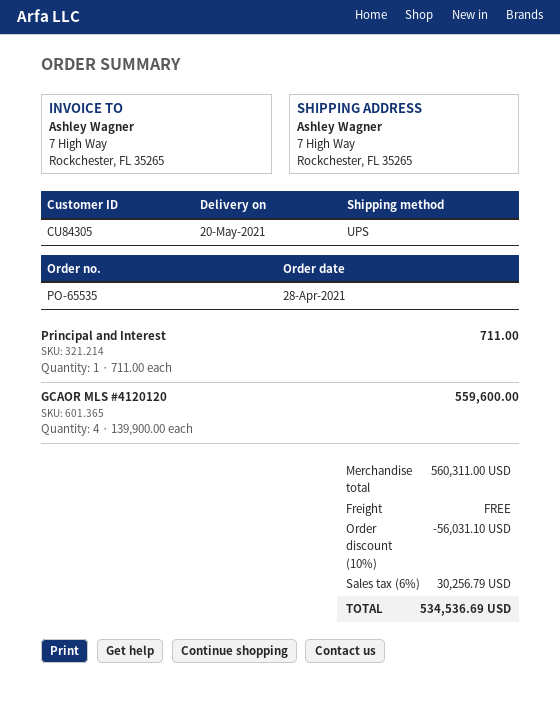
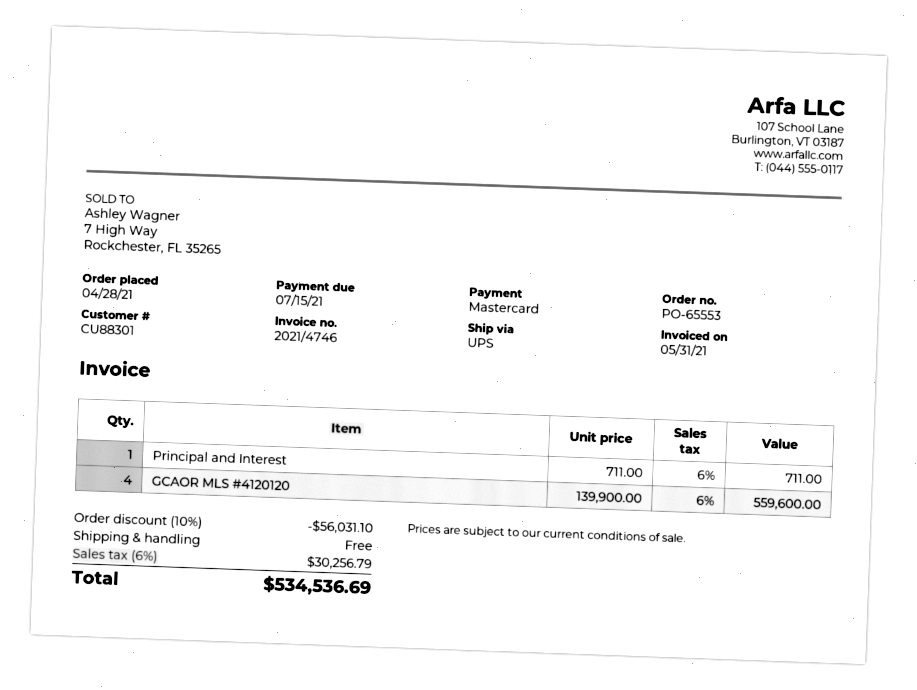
order number: PO-65535 -> PO-65553
customer number: CU84305 -> CU88301

